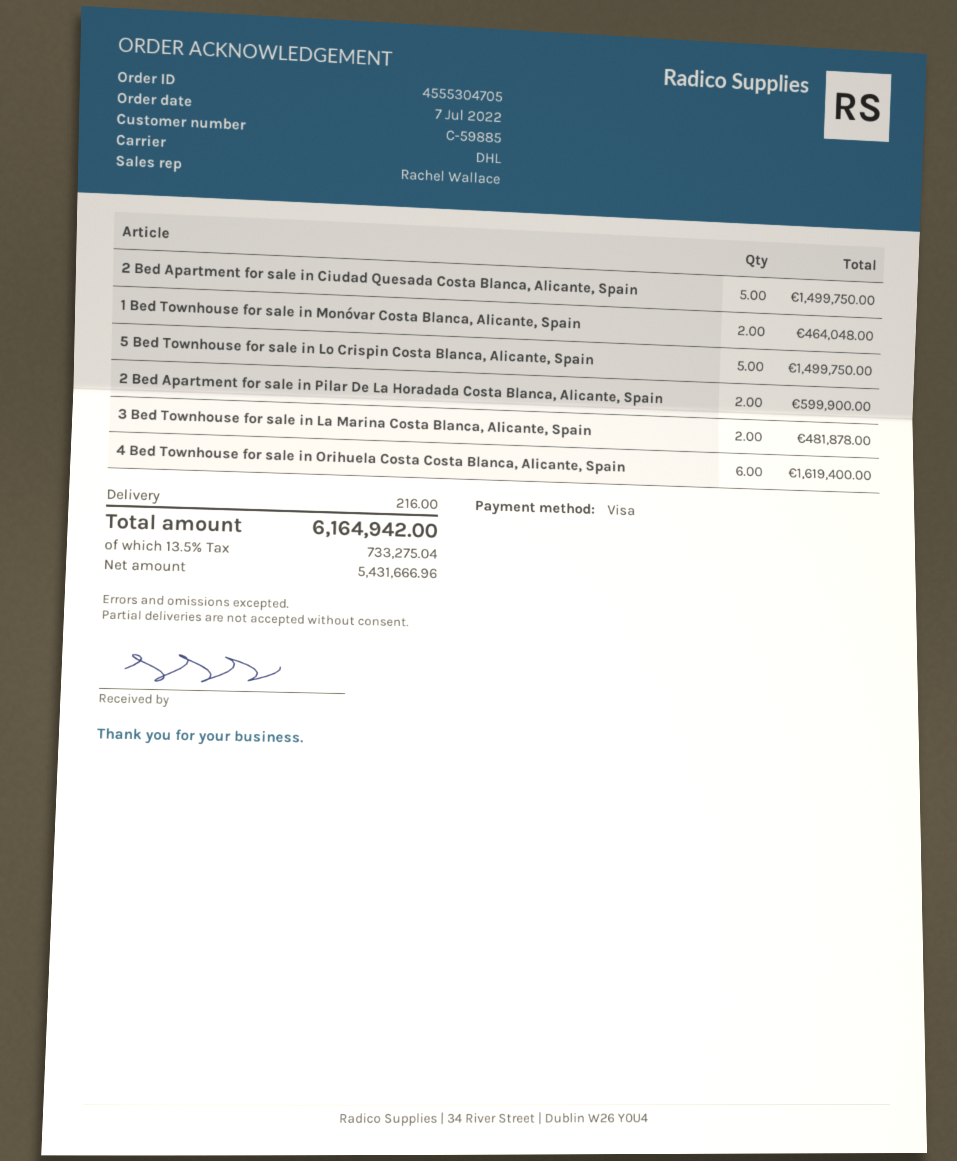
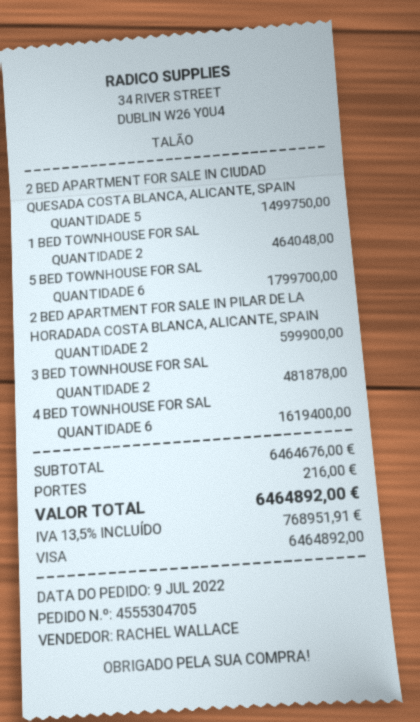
order date: 2022-07-07 -> 2022-07-09
5 Bed Townhouse for sale in Lo Crispin Costa Blanca, Alicante, Spain: 5 for 1499750.00 -> 6 for 1799700.00
tax: 13.5% = 733275.04 -> 13.5% = 768951.91
total: 6164942.00 -> 6464892.00

